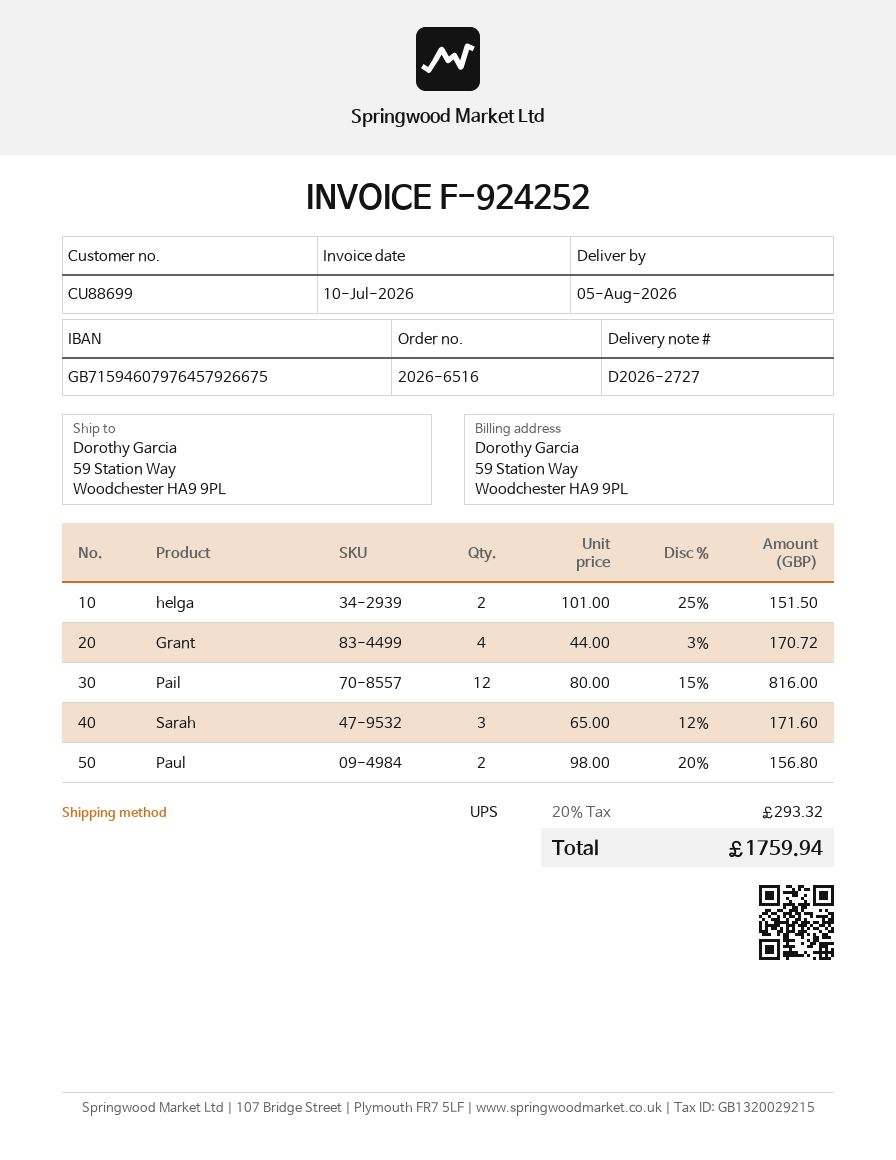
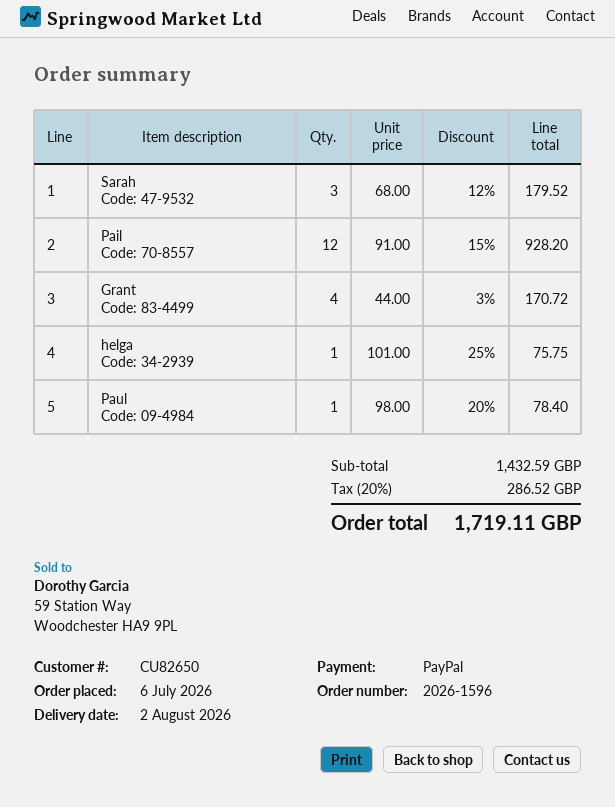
order number: 2026-6516 -> 2026-1596
delivery date: 2026-08-05 -> 2026-08-02
customer number: CU88699 -> CU82650
helga: 2 x 101.00 - 25% = 151.50 -> 1 x 101.00 - 25% = 75.75
Pail: 12 x 80.00 - 15% = 816.00 -> 12 x 91.00 - 15% = 928.20
Sarah: 3 x 65.00 - 12% = 171.60 -> 3 x 68.00 - 12% = 179.52
Paul: 2 x 98.00 - 20% = 156.80 -> 1 x 98.00 - 20% = 78.40
tax: 20% = 293.32 -> 20% = 286.52
total: 1759.94 -> 1719.11

